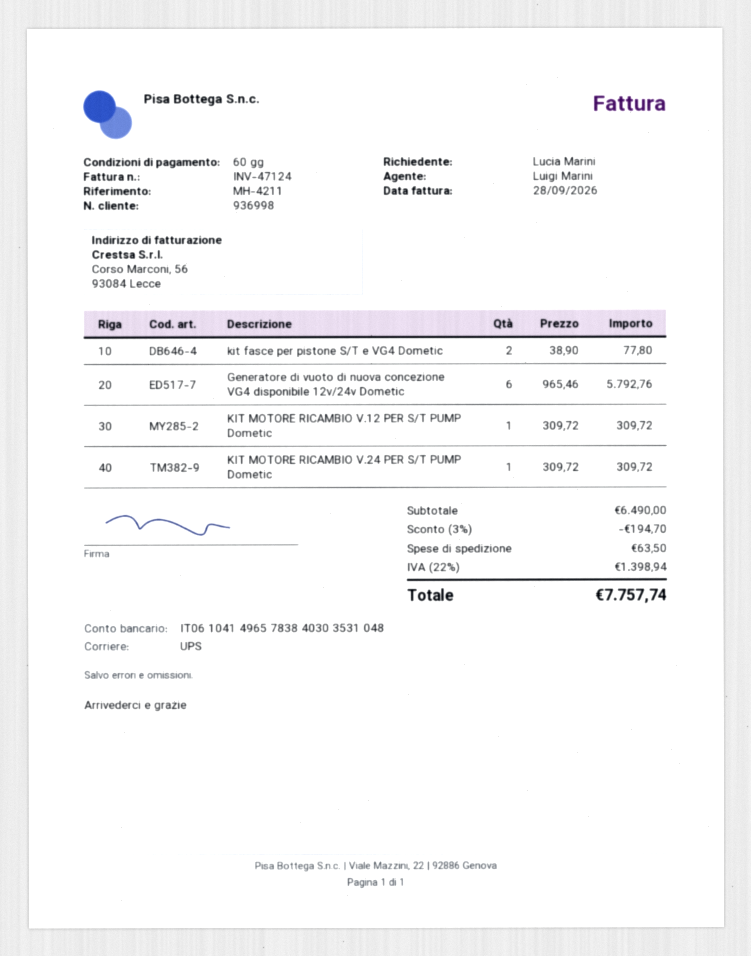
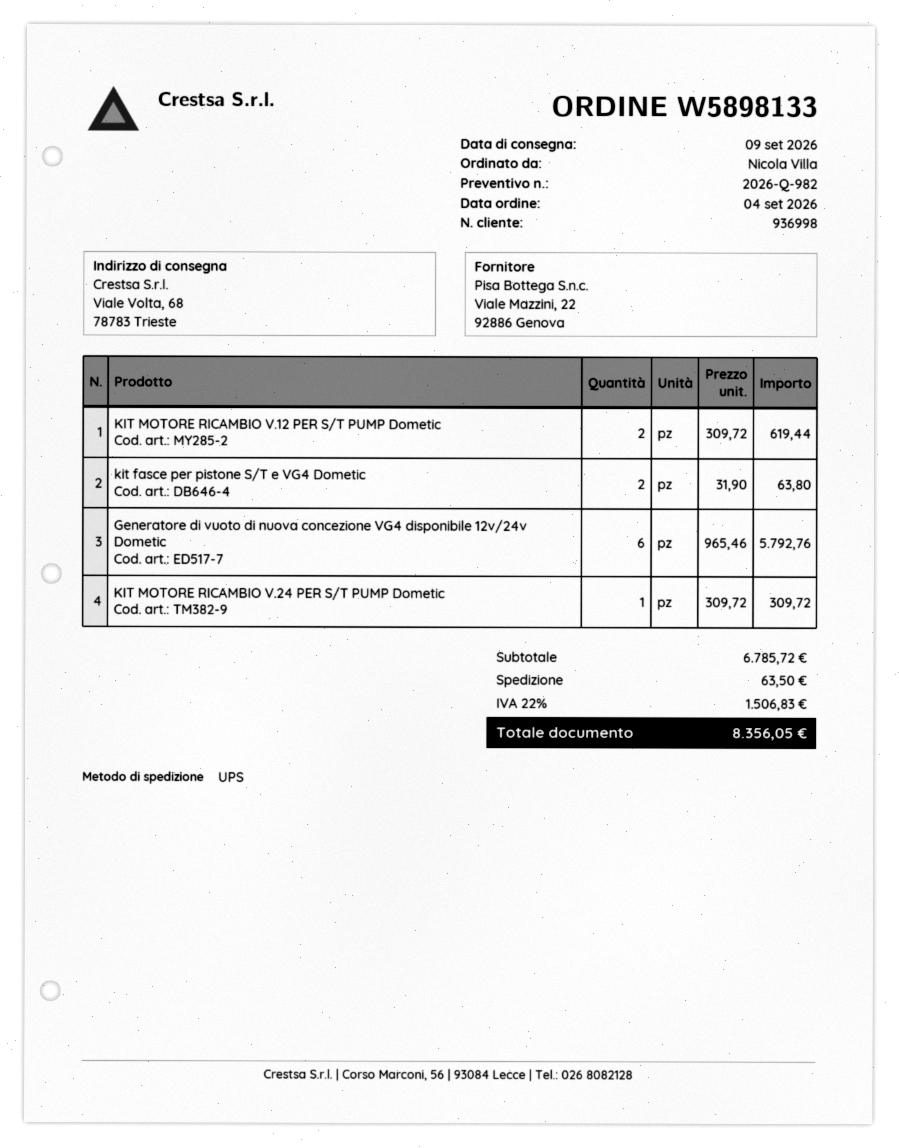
ordered by: Lucia Marini -> Nicola Villa
kit fasce per pistone S/T e VG4 Dometic: 2 x 38.90 = 77.80 -> 2 x 31.90 = 63.80
KIT MOTORE RICAMBIO V.12 PER S/T PUMP Dometic: 1 x 309.72 = 309.72 -> 2 x 309.72 = 619.44
subtotal: 6490.00 -> 6785.72
discount: 3% = 194.70 -> none
tax: 22% = 1398.94 -> 22% = 1506.83
total: 7757.74 -> 8356.05

